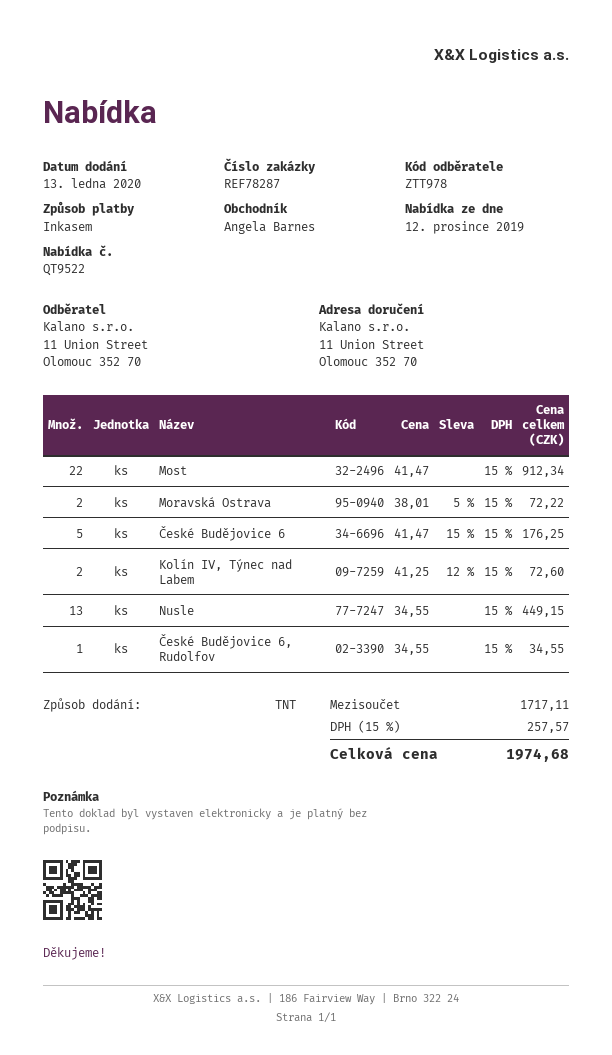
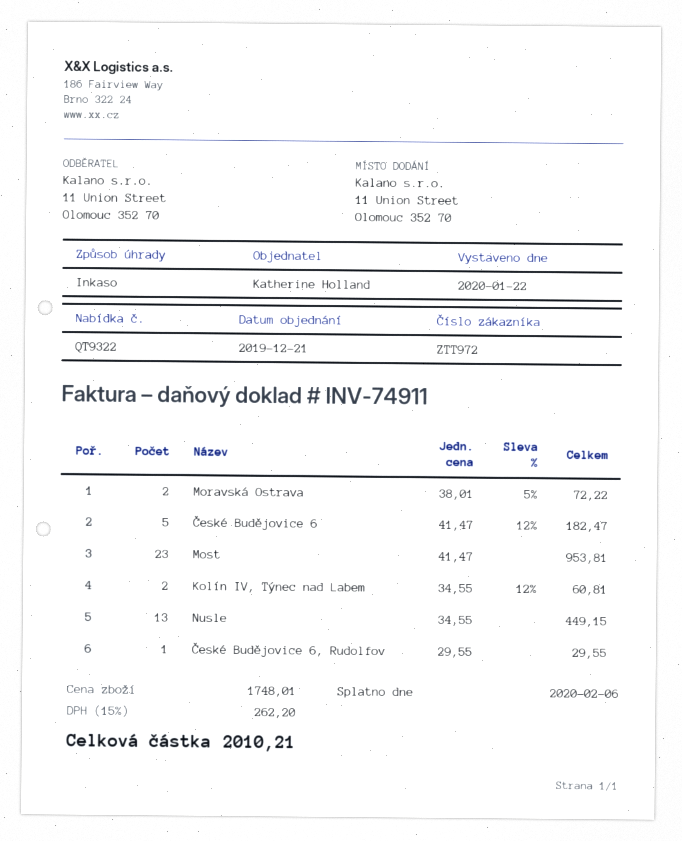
quote number: QT9522 -> QT9322
customer number: ZTT978 -> ZTT972
Most: 22 x 41.47 = 912.34 -> 23 x 41.47 = 953.81
České Budějovice 6: 5 x 41.47 - 15% = 176.25 -> 5 x 41.47 - 12% = 182.47
Kolín IV, Týnec nad Labem: 2 x 41.25 - 12% = 72.60 -> 2 x 34.55 - 12% = 60.81
České Budějovice 6, Rudolfov: 1 x 34.55 = 34.55 -> 1 x 29.55 = 29.55
subtotal: 1717.11 -> 1748.01
tax: 15% = 257.57 -> 15% = 262.20
total: 1974.68 -> 2010.21

